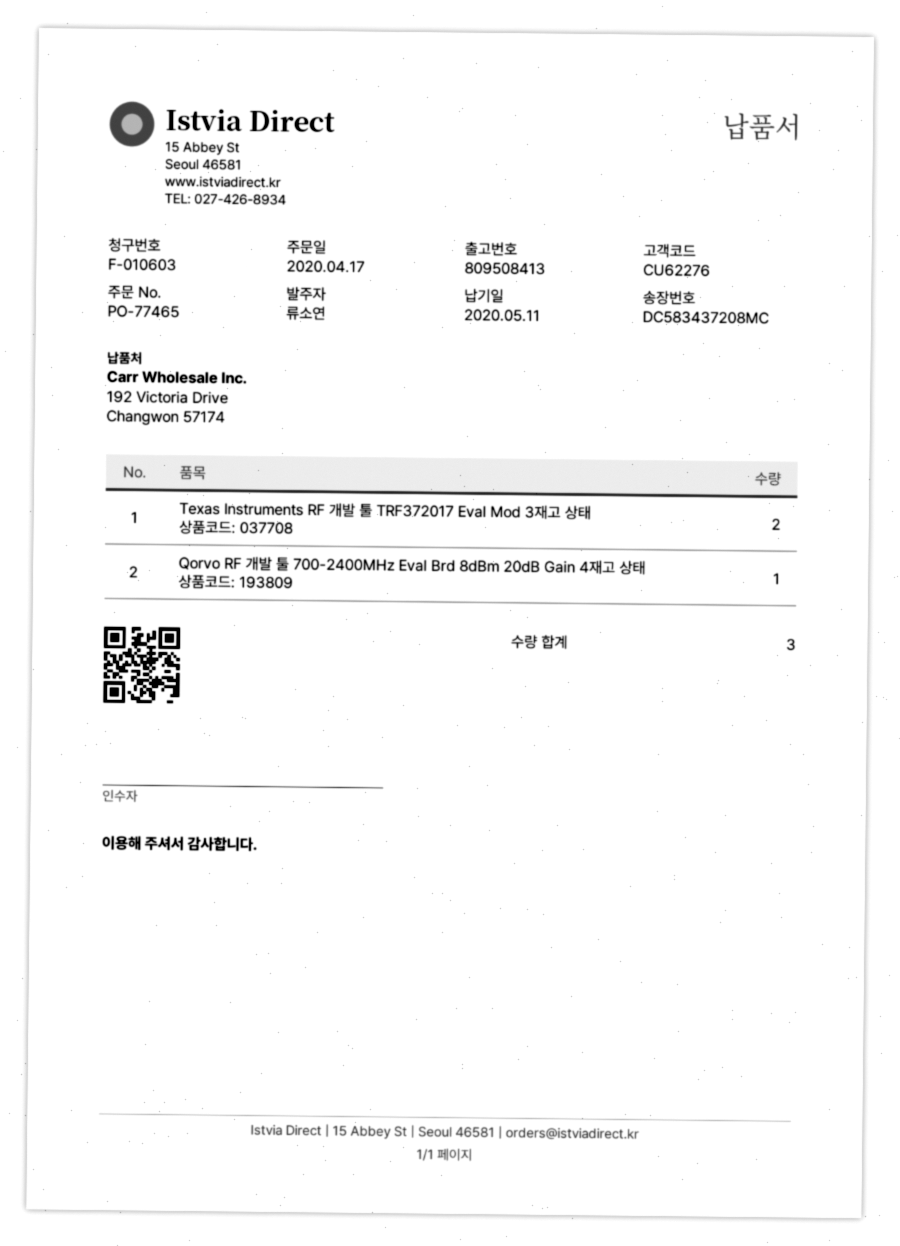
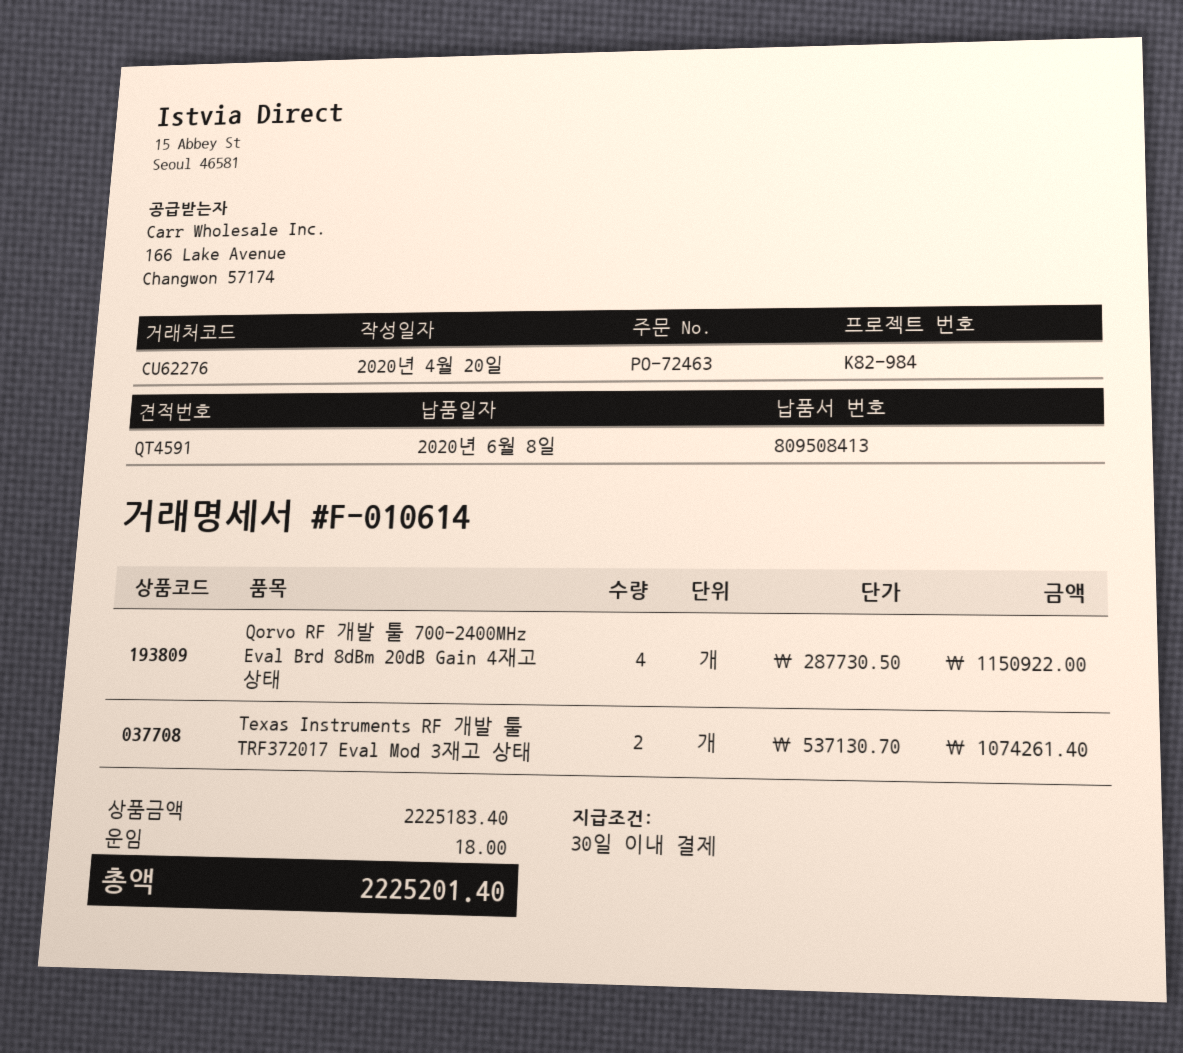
order number: PO-77465 -> PO-72463
delivery date: 2020-05-11 -> 2020-06-08
invoice number: F-010603 -> F-010614
Qorvo RF 개발 툴 700-2400MHz Eval Brd 8dBm 20dB Gain 4재고 상태: 1 -> 4

